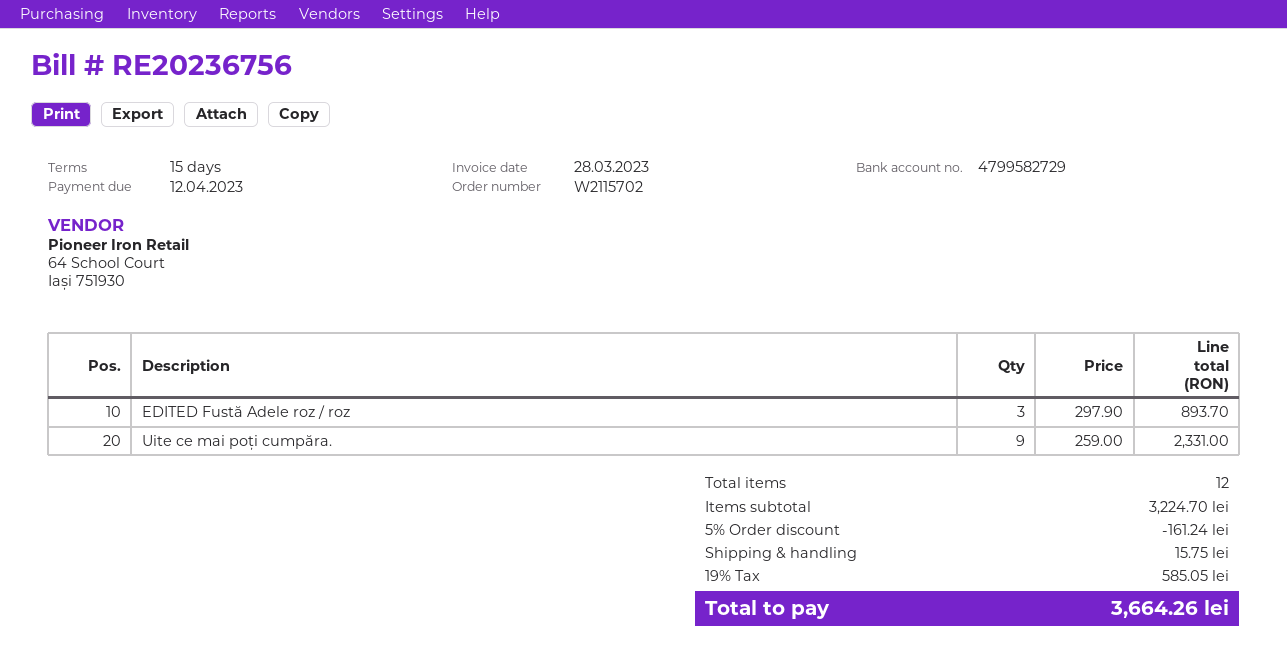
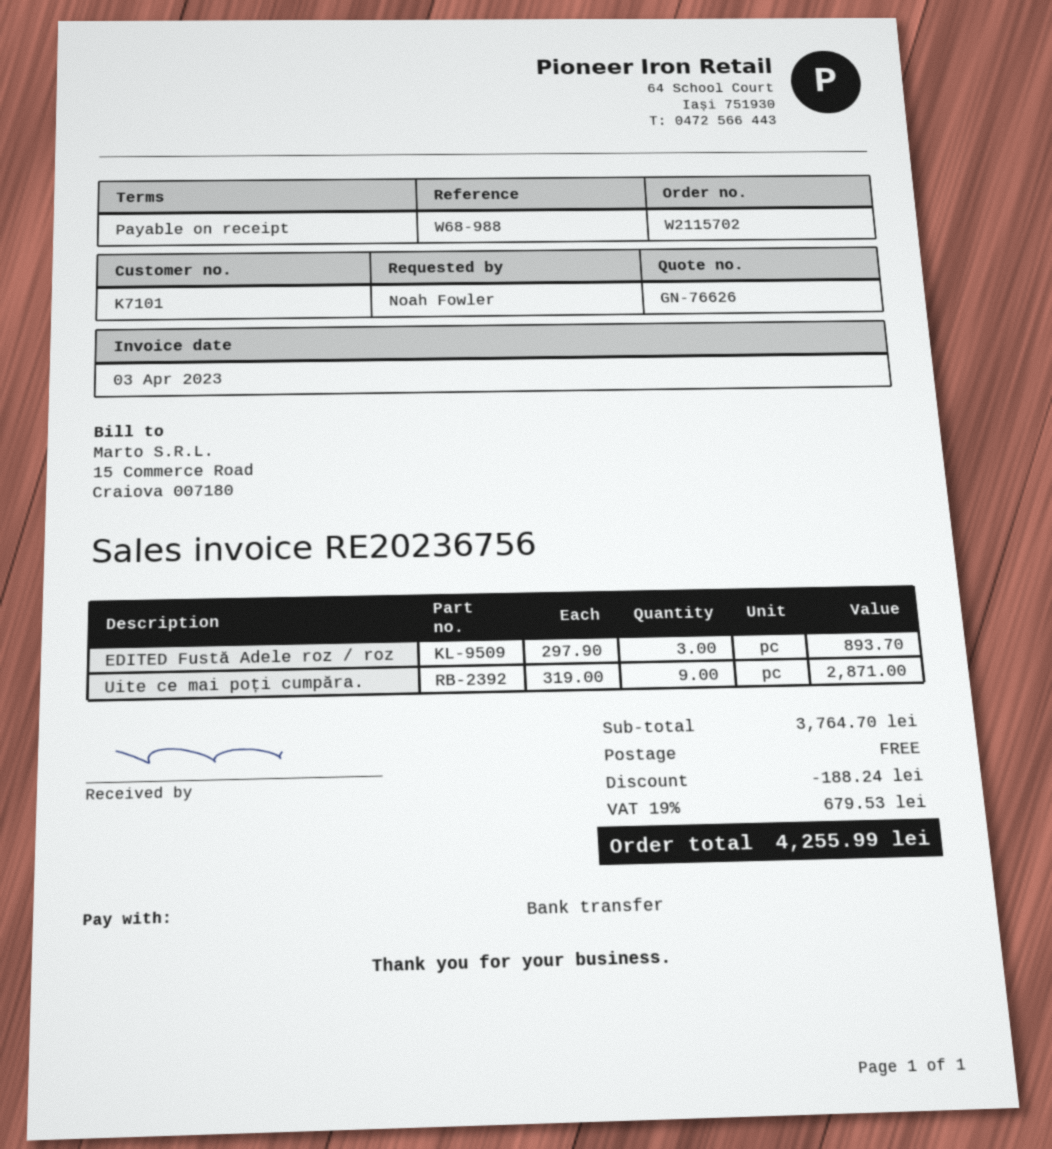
invoice date: 2023-03-28 -> 2023-04-03
payment terms: 15 days -> on receipt
Uite ce mai poți cumpăra.: 9 x 259.00 = 2331.00 -> 9 x 319.00 = 2871.00
subtotal: 3224.70 -> 3764.70
discount: 161.24 -> 188.24
shipping: 15.75 -> 0.00
tax: 19% = 585.05 -> 19% = 679.53
total: 3664.26 -> 4255.99

